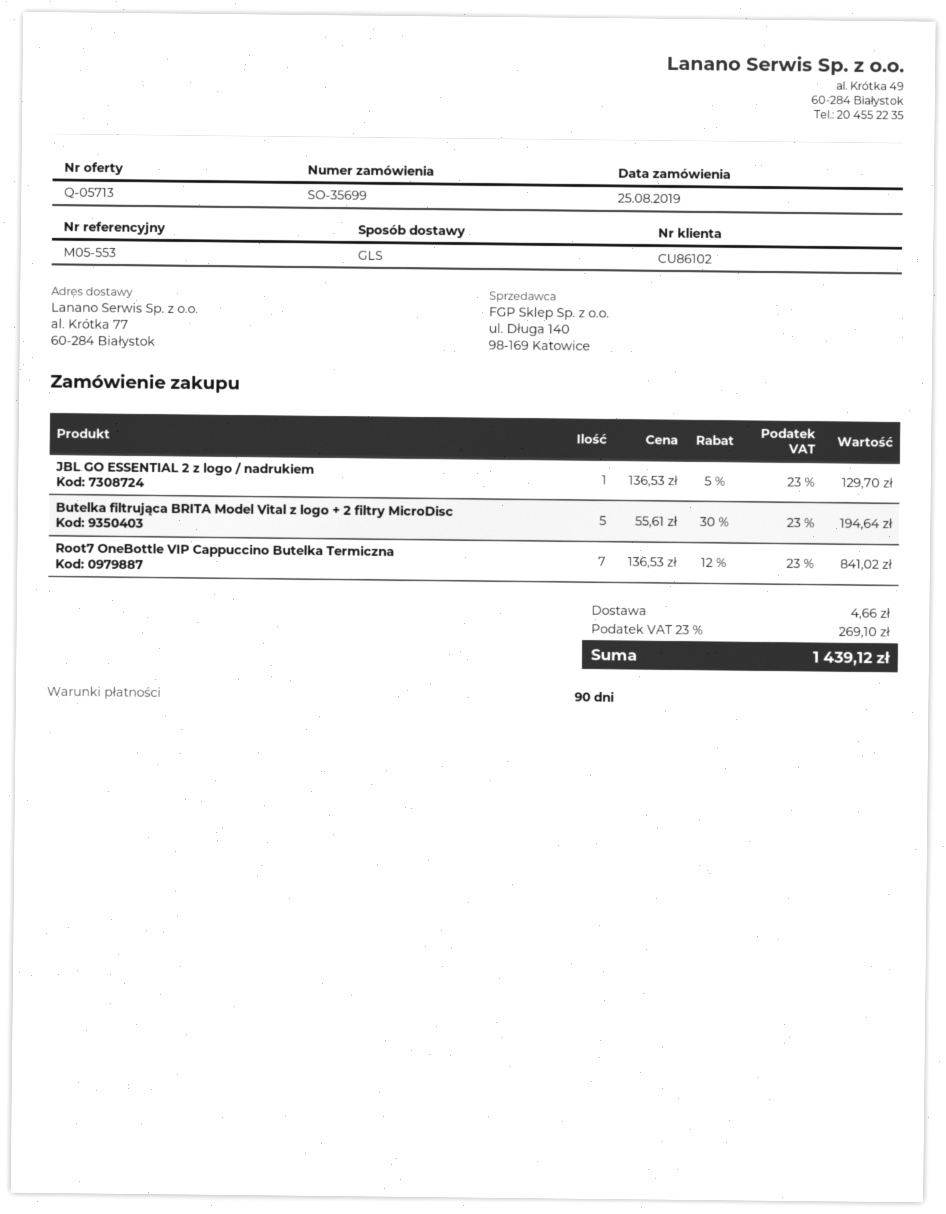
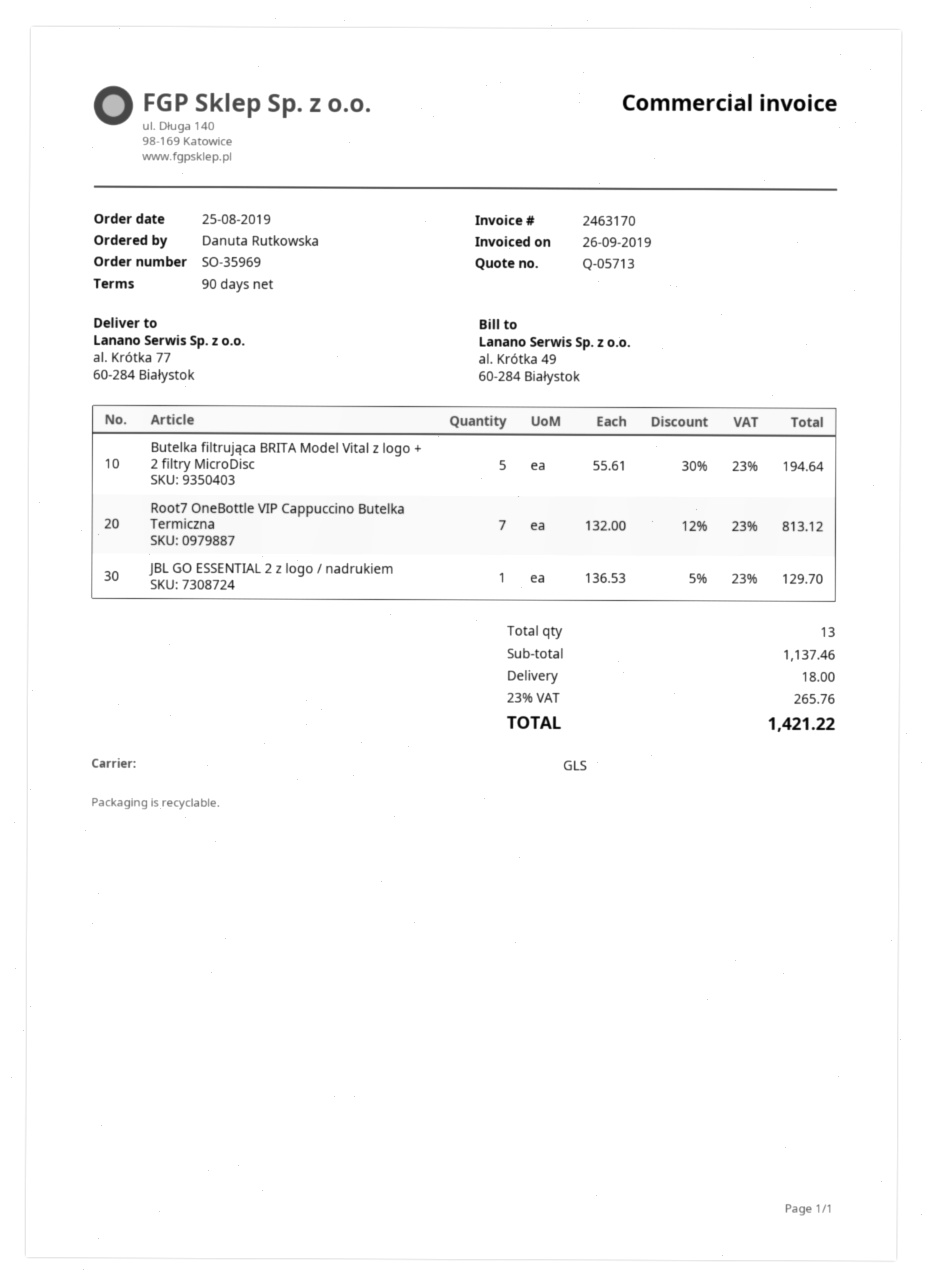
order number: SO-35699 -> SO-35969
Root7 OneBottle VIP Cappuccino Butelka Termiczna: 7 x 136.53 - 12% = 841.02 -> 7 x 132.00 - 12% = 813.12
shipping: 4.66 -> 18.00
tax: 23% = 269.10 -> 23% = 265.76
total: 1439.12 -> 1421.22

